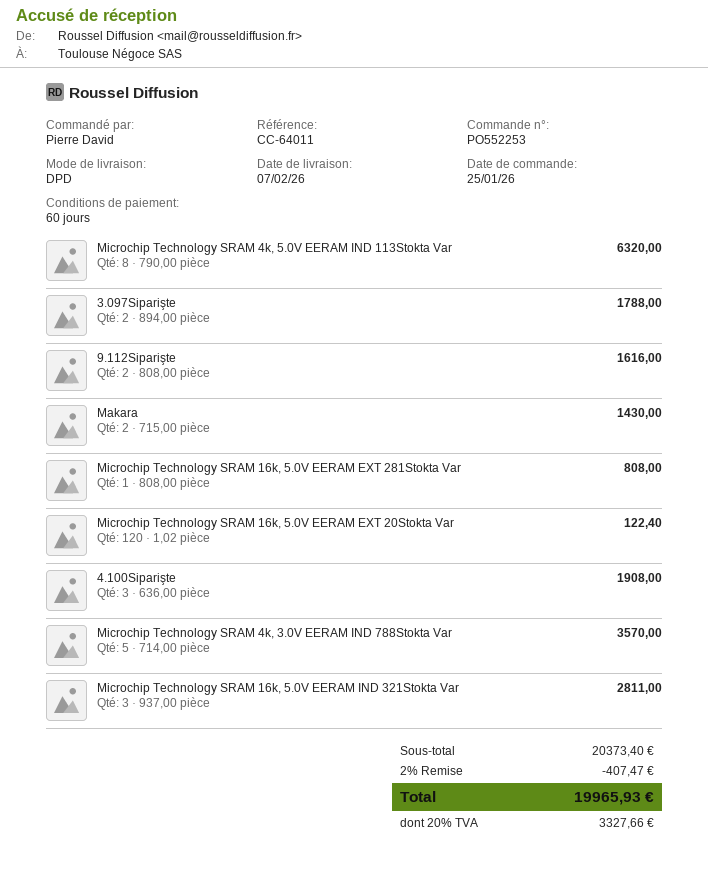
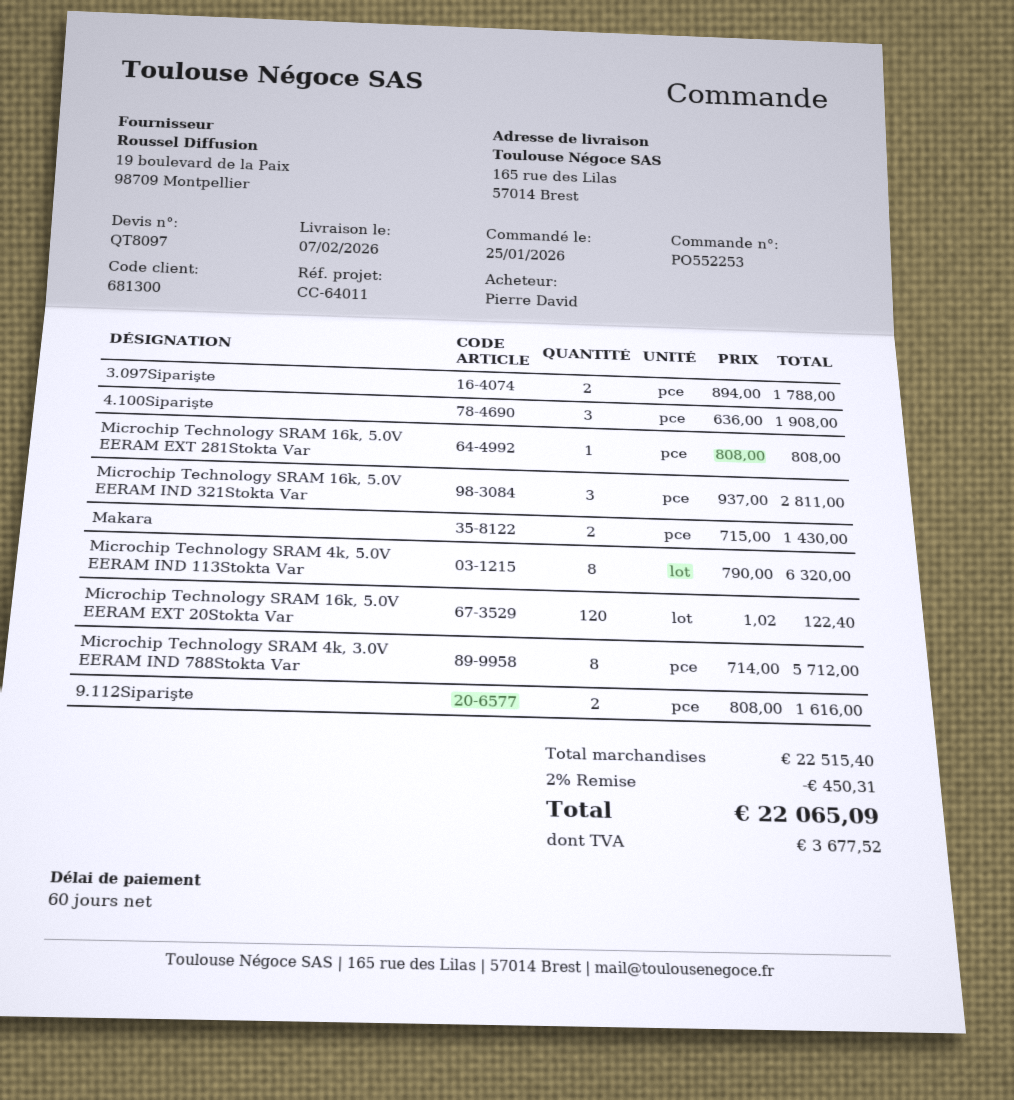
Microchip Technology SRAM 4k, 3.0V EERAM IND 788Stokta Var: 5 x 714.00 = 3570.00 -> 8 x 714.00 = 5712.00
subtotal: 20373.40 -> 22515.40
discount: 2% = 407.47 -> 2% = 450.31
tax: 3327.66 -> 3677.52
total: 19965.93 -> 22065.09

